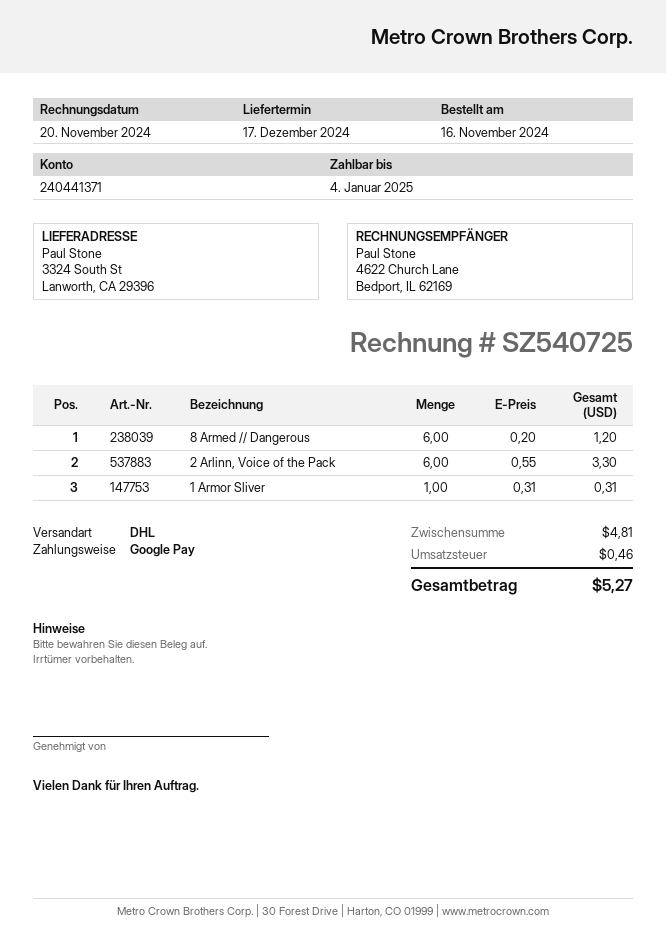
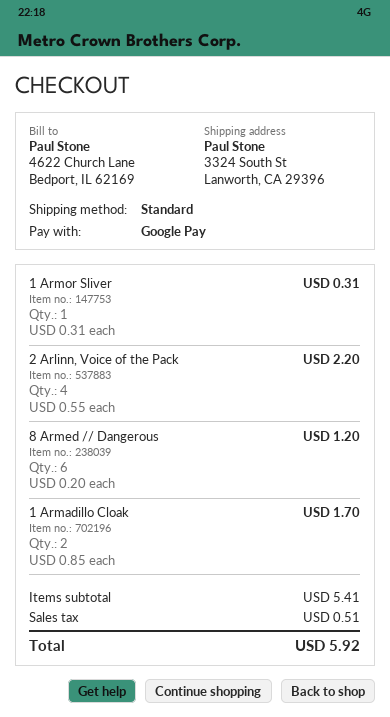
shipping method: DHL -> standard
2 Arlinn, Voice of the Pack: 6 x 0.55 = 3.30 -> 4 x 0.55 = 2.20
1 Armadillo Cloak: none -> 2 x 0.85 = 1.70
subtotal: 4.81 -> 5.41
tax: 0.46 -> 0.51
total: 5.27 -> 5.92

